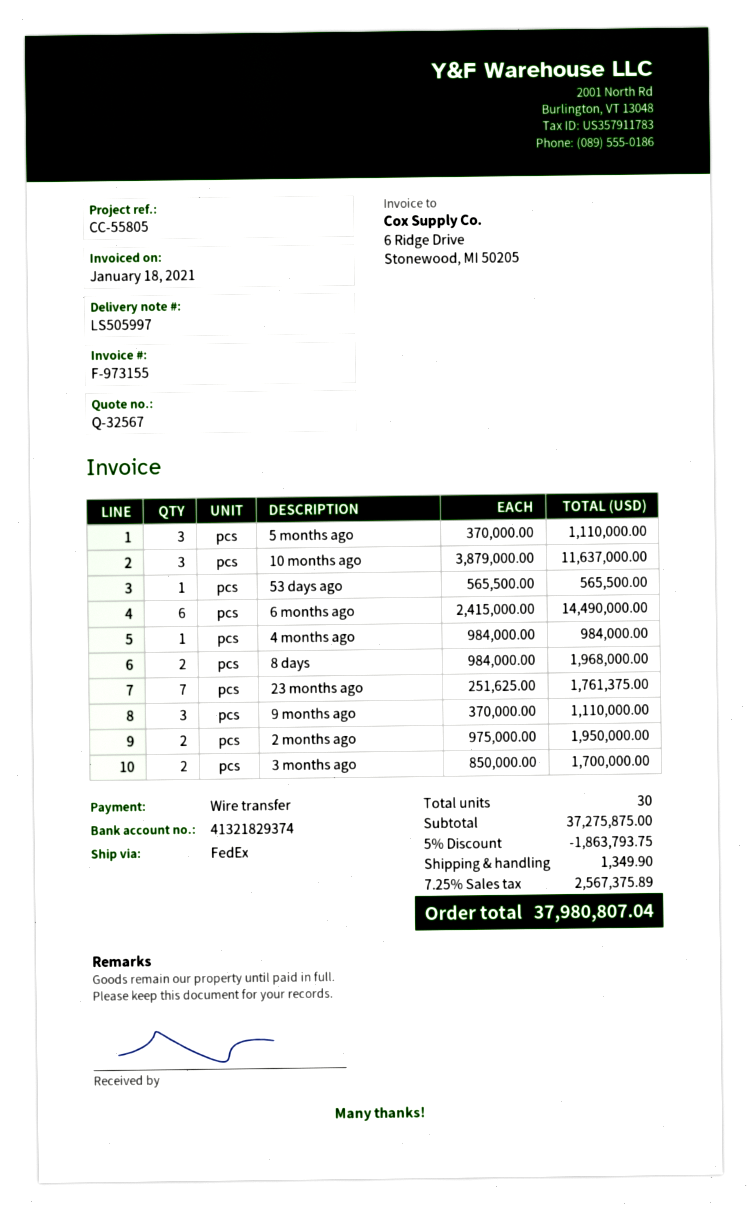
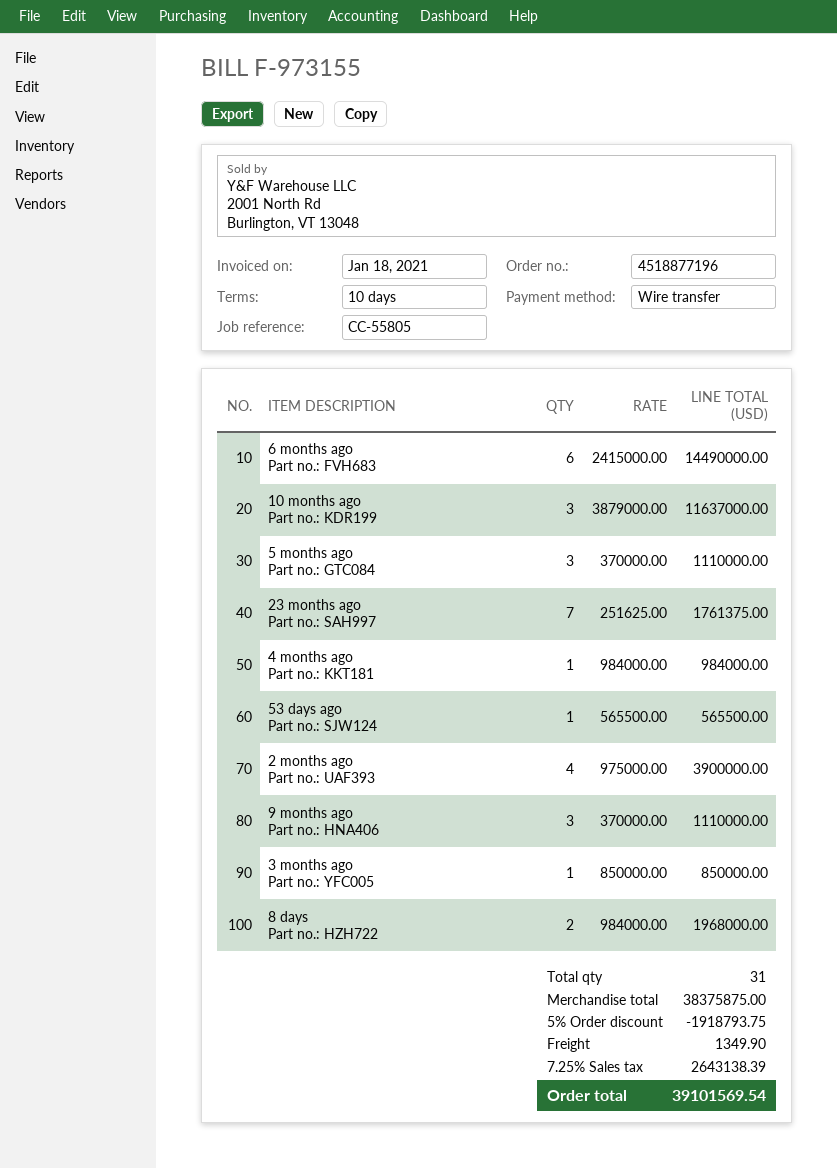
2 months ago: 2 x 975000.00 = 1950000.00 -> 4 x 975000.00 = 3900000.00
3 months ago: 2 x 850000.00 = 1700000.00 -> 1 x 850000.00 = 850000.00
total quantity: 30 -> 31
subtotal: 37275875.00 -> 38375875.00
discount: 5% = 1863793.75 -> 5% = 1918793.75
tax: 7.25% = 2567375.89 -> 7.25% = 2643138.39
total: 37980807.04 -> 39101569.54

